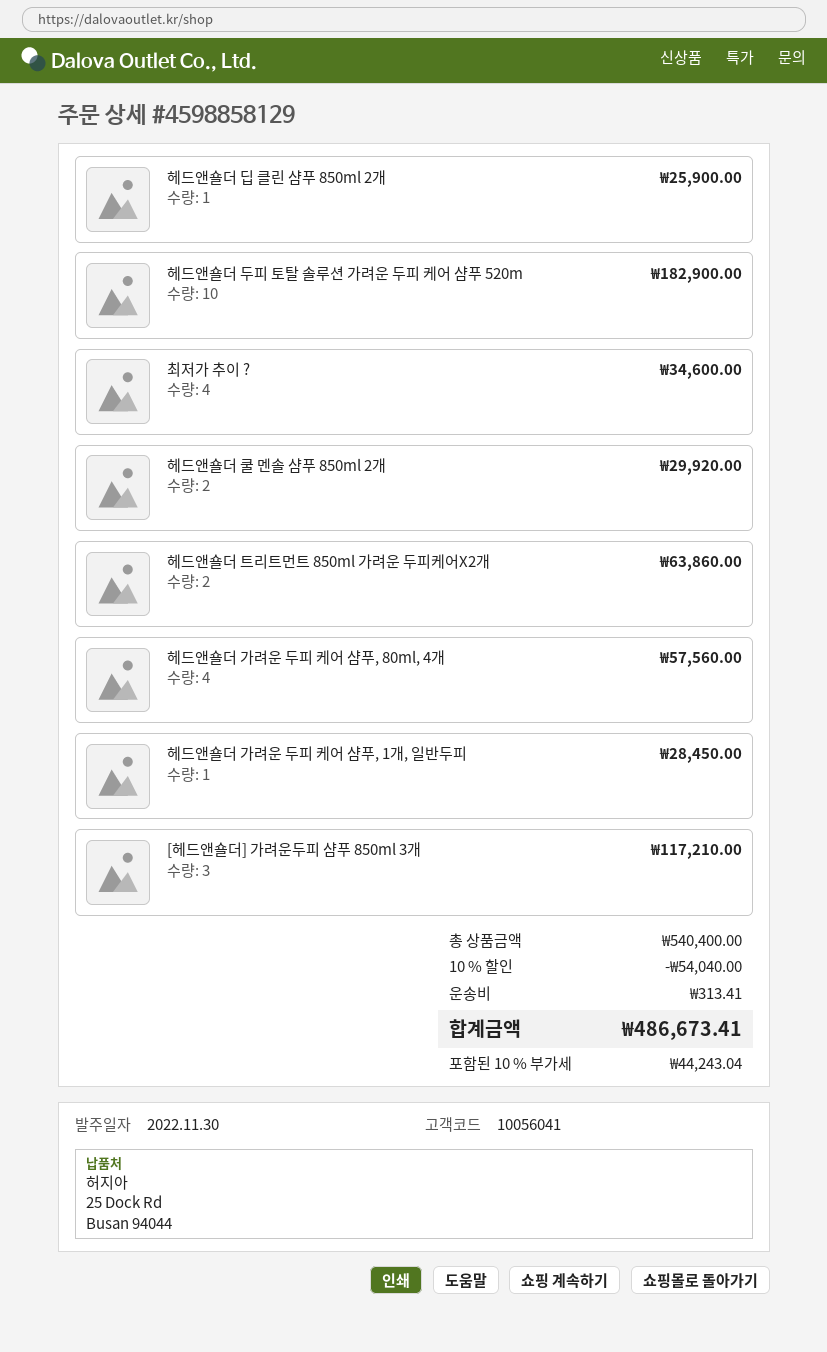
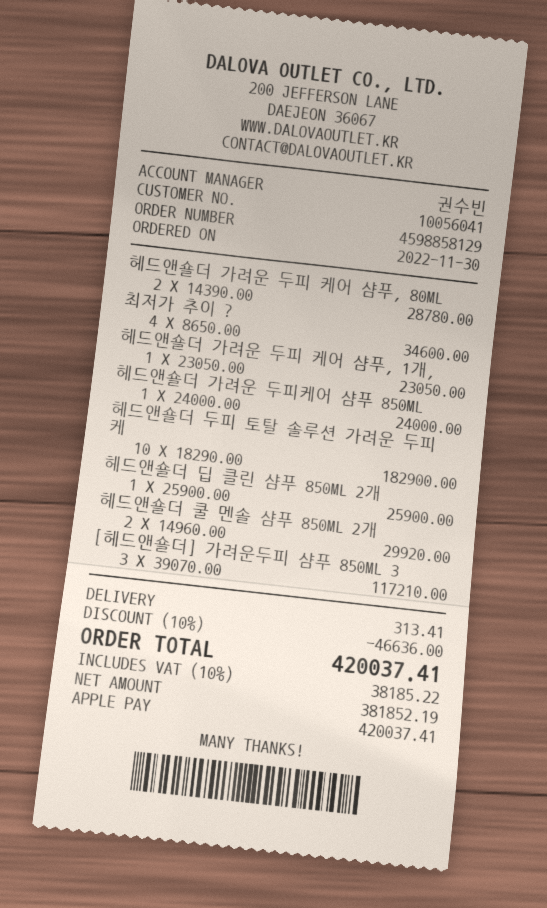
헤드앤숄더 트리트먼트 850ml 가려운 두피케어X2개: 2 for 63860.00 -> none
헤드앤숄더 가려운 두피 케어 샴푸, 80ml, 4개: 4 for 57560.00 -> 2 for 28780.00
헤드앤숄더 가려운 두피 케어 샴푸, 1개, 일반두피: 1 for 28450.00 -> 1 for 23050.00
헤드앤숄더 가려운 두피케어 샴푸 850ML: none -> 1 for 24000.00
discount: 10% = 54040.00 -> 10% = 46636.00
tax: 10% = 44243.04 -> 10% = 38185.22
total: 486673.41 -> 420037.41

